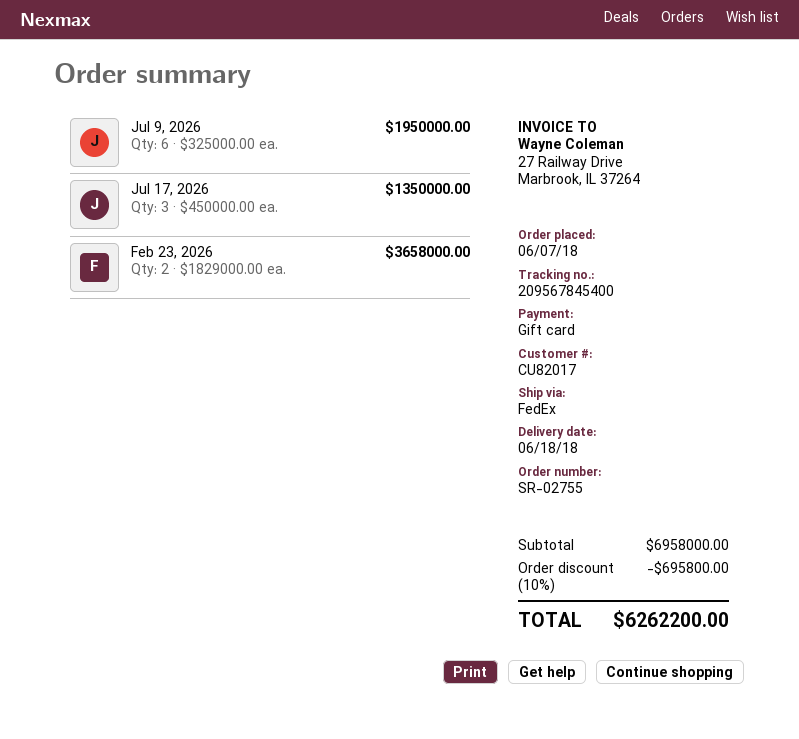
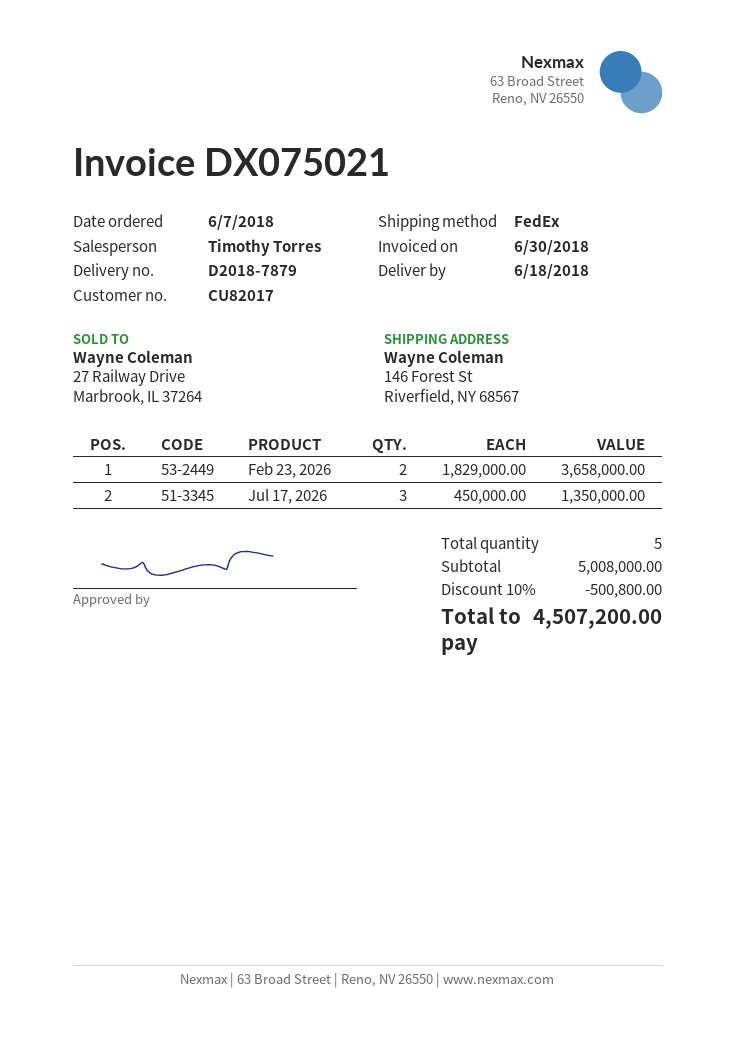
Jul 9, 2026: 6 x 325000.00 = 1950000.00 -> none
subtotal: 6958000.00 -> 5008000.00
discount: 10% = 695800.00 -> 10% = 500800.00
total: 6262200.00 -> 4507200.00

